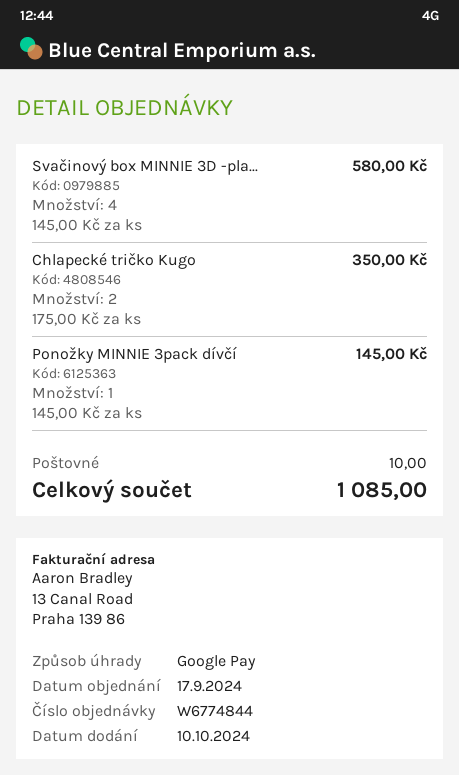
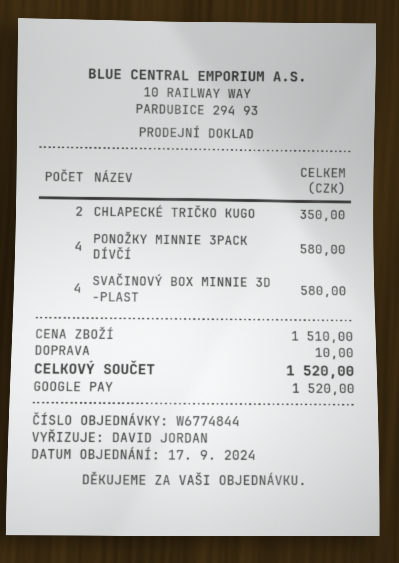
Ponožky MINNIE 3pack dívčí: 1 for 145.00 -> 4 for 580.00
total: 1085.00 -> 1520.00

